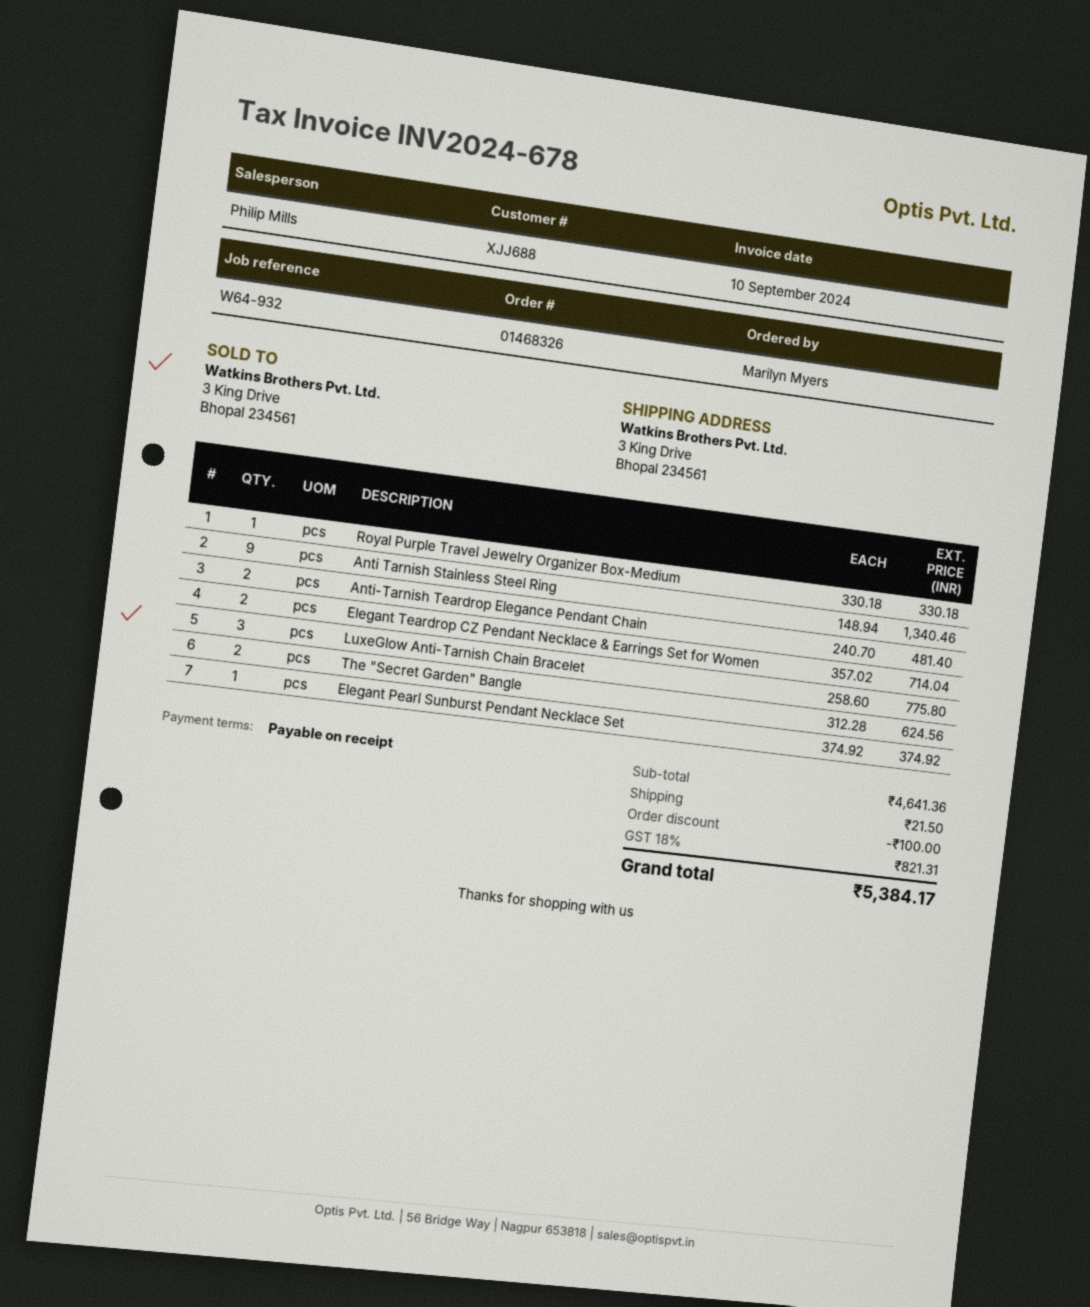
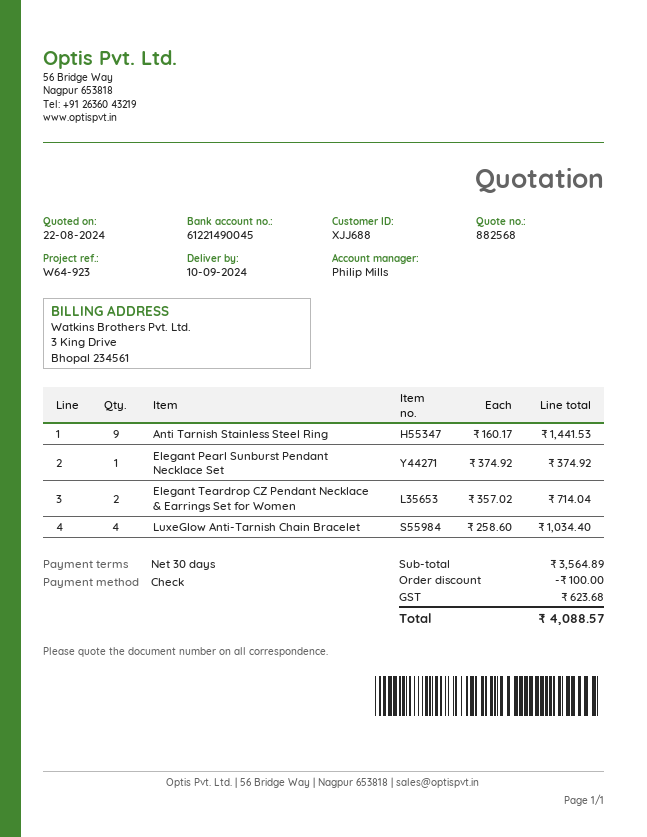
payment terms: on receipt -> 30 days
reference: W64-932 -> W64-923
Royal Purple Travel Jewelry Organizer Box-Medium: 1 x 330.18 = 330.18 -> none
Anti Tarnish Stainless Steel Ring: 9 x 148.94 = 1340.46 -> 9 x 160.17 = 1441.53
Anti-Tarnish Teardrop Elegance Pendant Chain: 2 x 240.70 = 481.40 -> none
LuxeGlow Anti-Tarnish Chain Bracelet: 3 x 258.60 = 775.80 -> 4 x 258.60 = 1034.40
The "Secret Garden" Bangle: 2 x 312.28 = 624.56 -> none
subtotal: 4641.36 -> 3564.89
shipping: 21.50 -> none
tax: 821.31 -> 623.68
total: 5384.17 -> 4088.57

